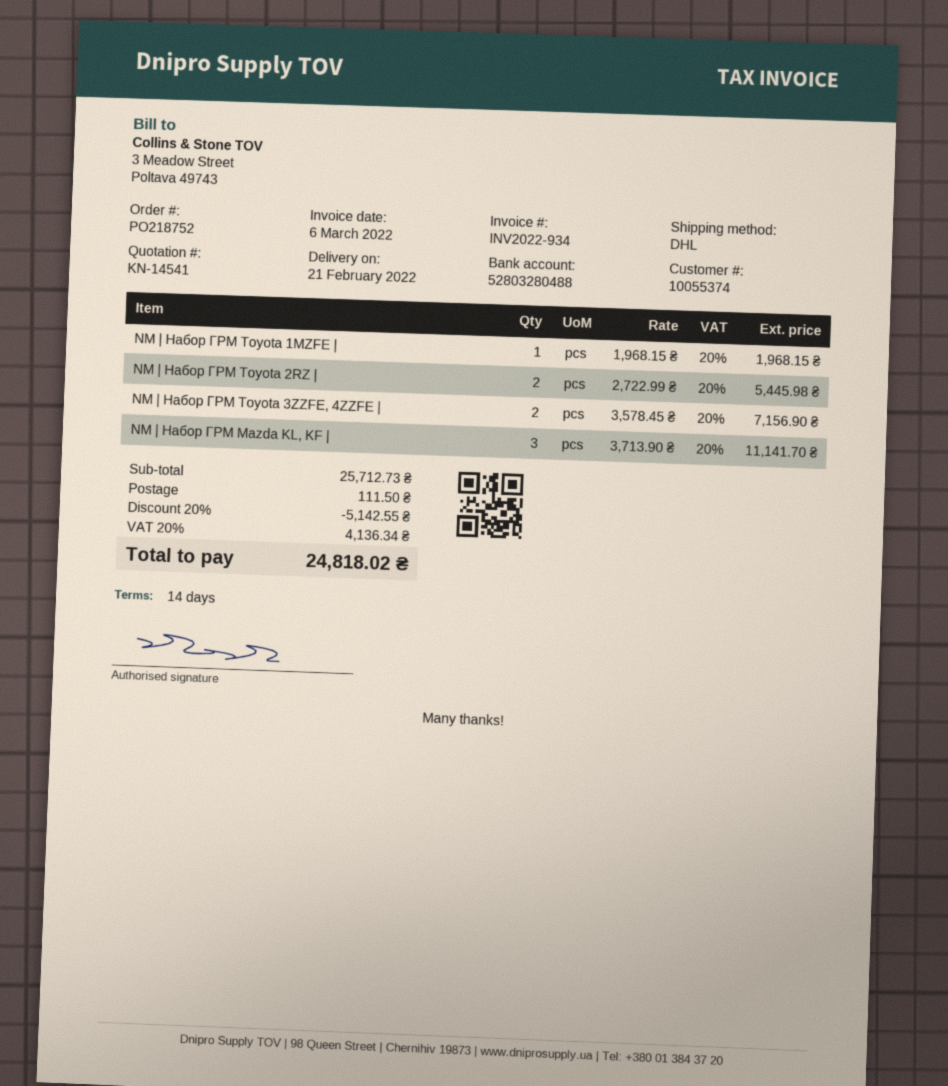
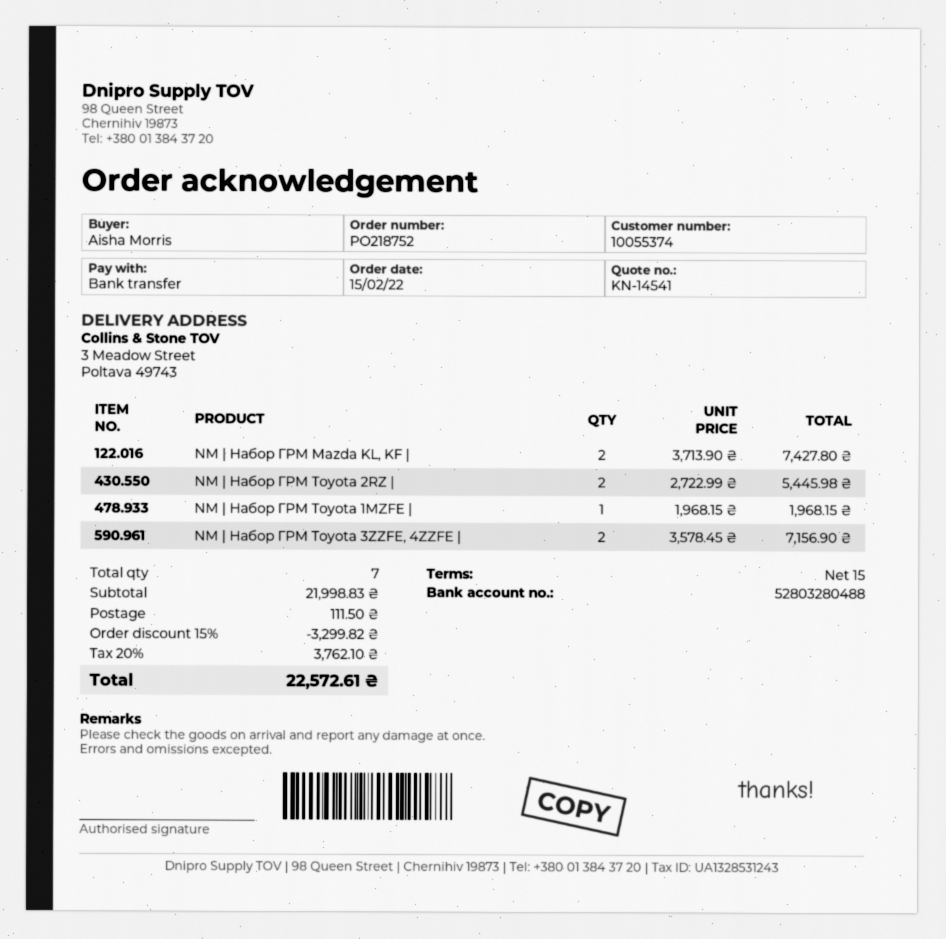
payment terms: 14 days -> 15 days
NM | Набор ГРМ Mazda KL, KF |: 3 x 3713.90 = 11141.70 -> 2 x 3713.90 = 7427.80
subtotal: 25712.73 -> 21998.83
discount: 20% = 5142.55 -> 15% = 3299.82
tax: 20% = 4136.34 -> 20% = 3762.10
total: 24818.02 -> 22572.61

